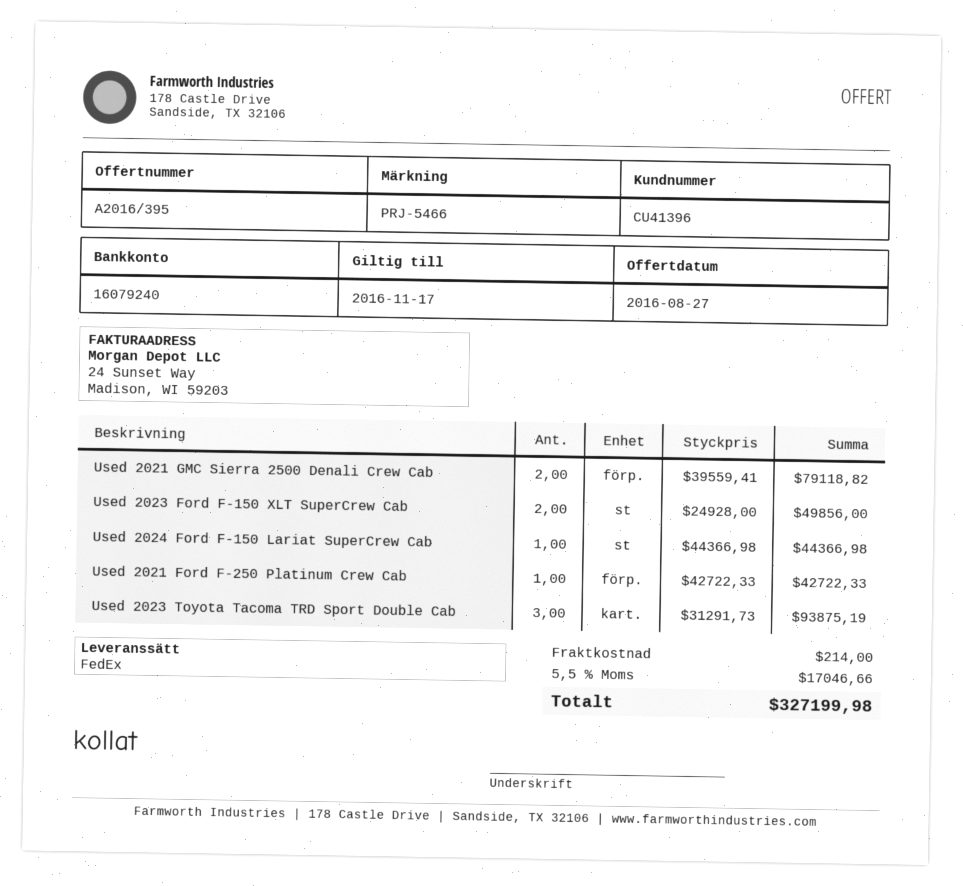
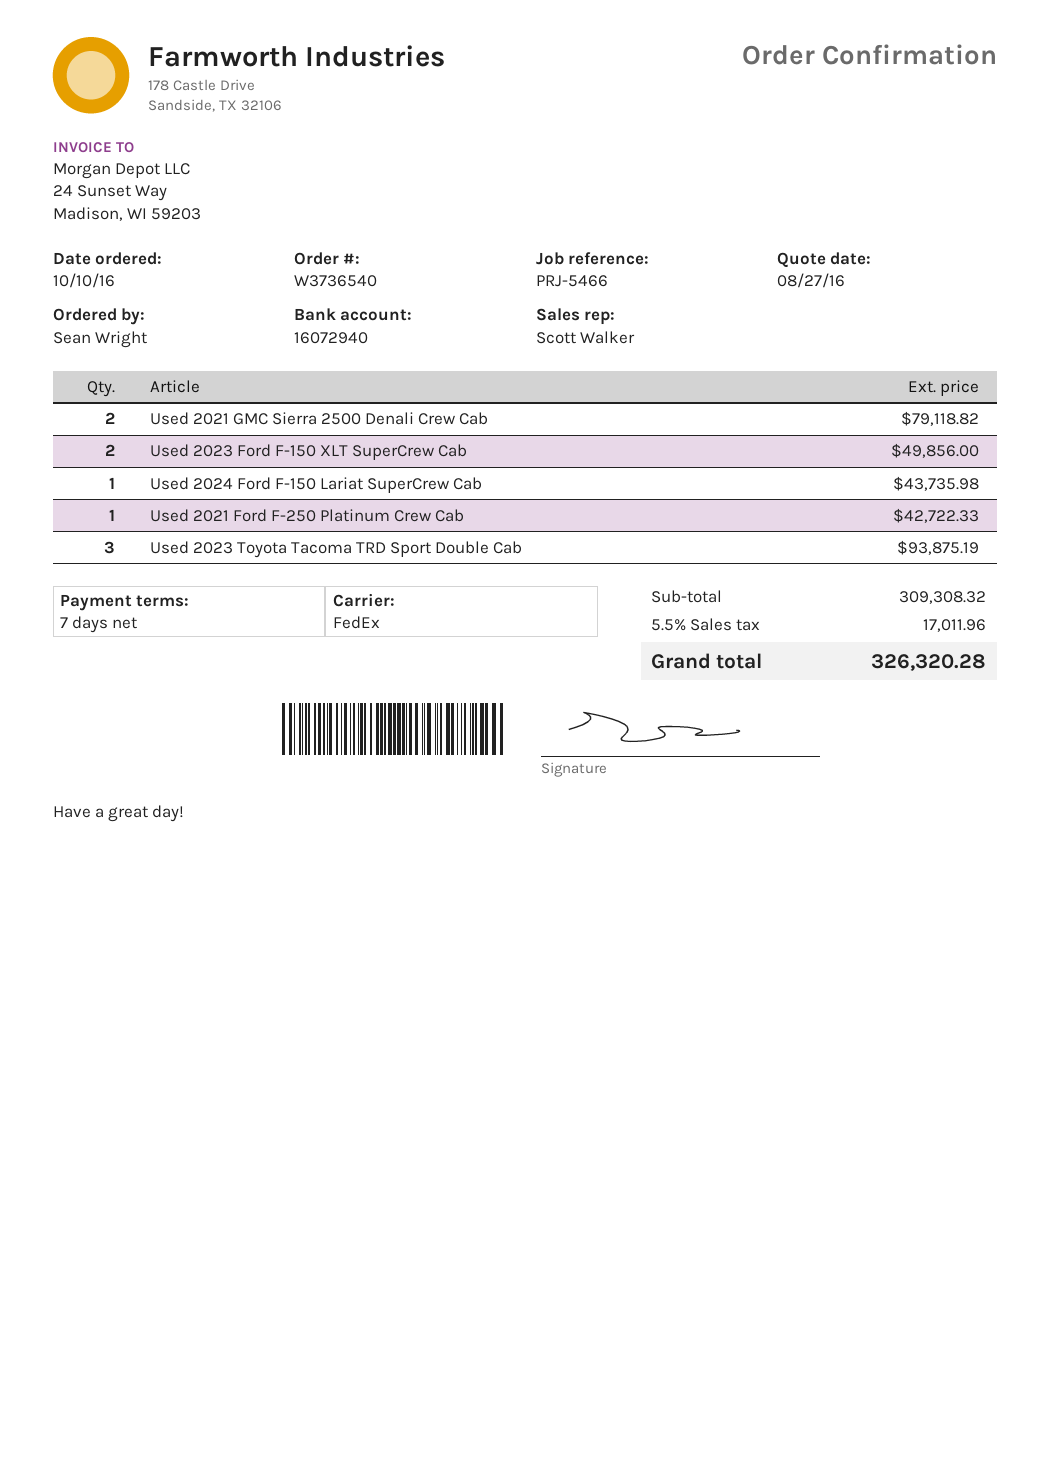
bank account: 16079240 -> 16072940
Used 2024 Ford F-150 Lariat SuperCrew Cab: 1 for 44366.98 -> 1 for 43735.98
shipping: 214.00 -> none
tax: 5.5% = 17046.66 -> 5.5% = 17011.96
total: 327199.98 -> 326320.28

